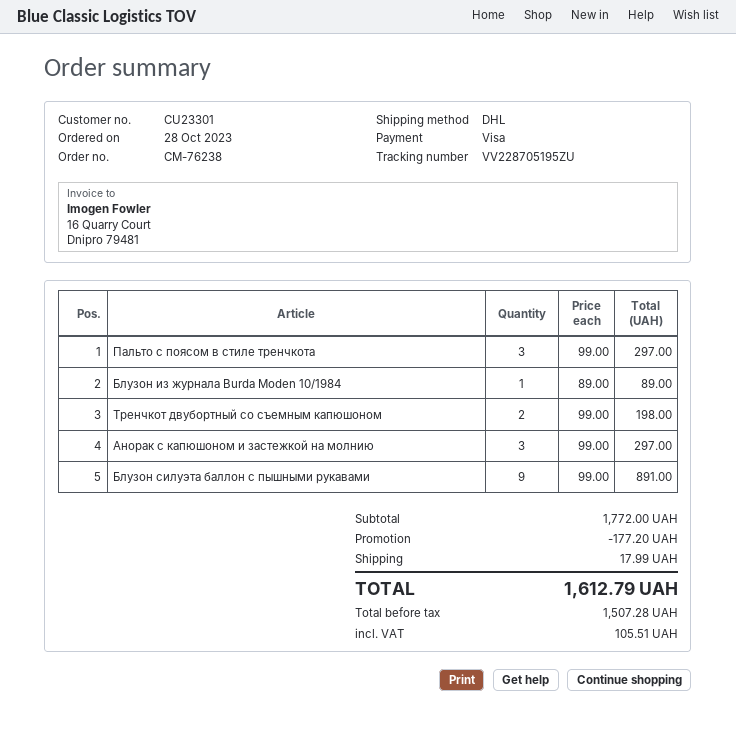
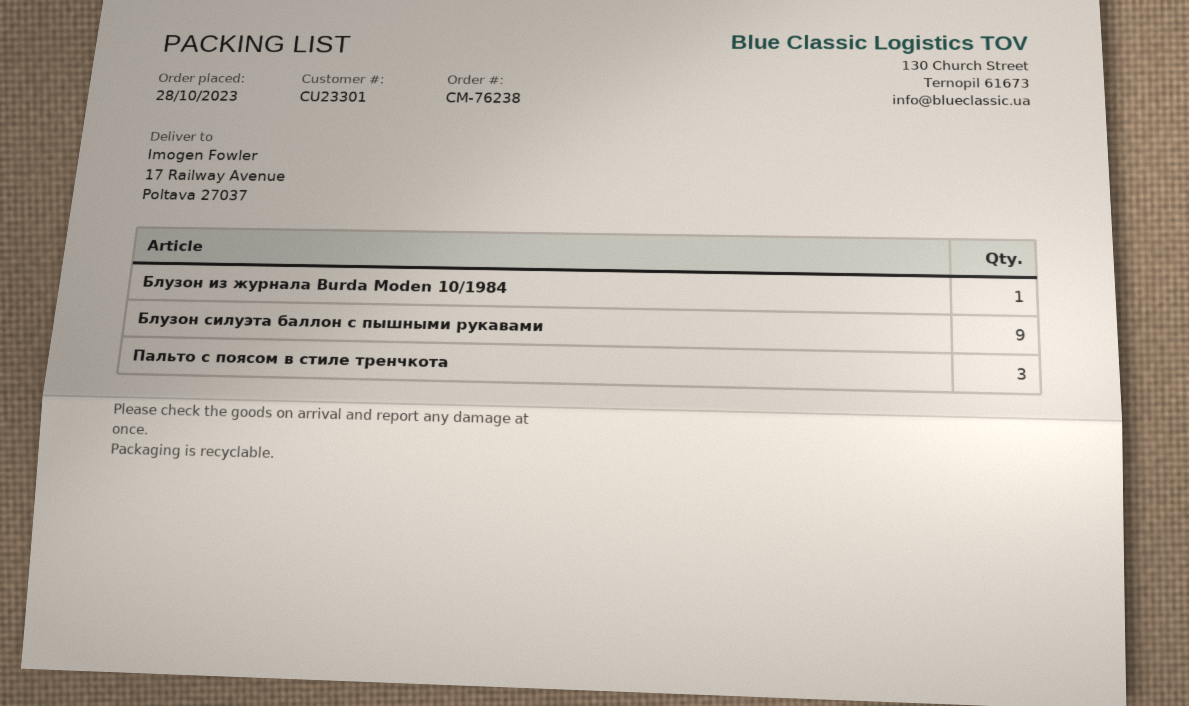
Тренчкот двубортный со съемным капюшоном: 2 -> none
Анорак с капюшоном и застежкой на молнию: 3 -> none

